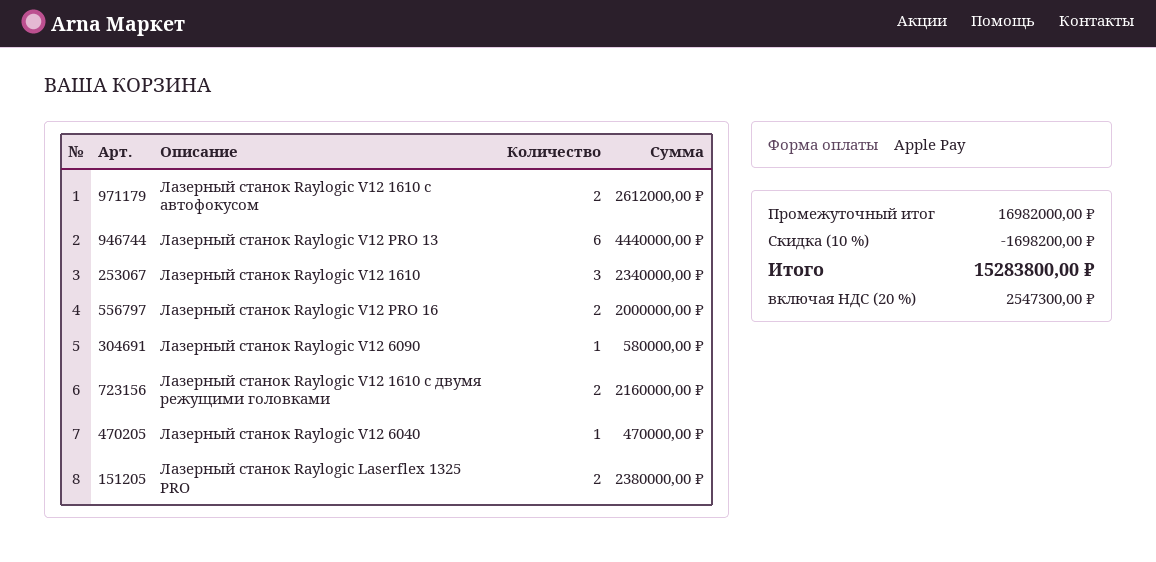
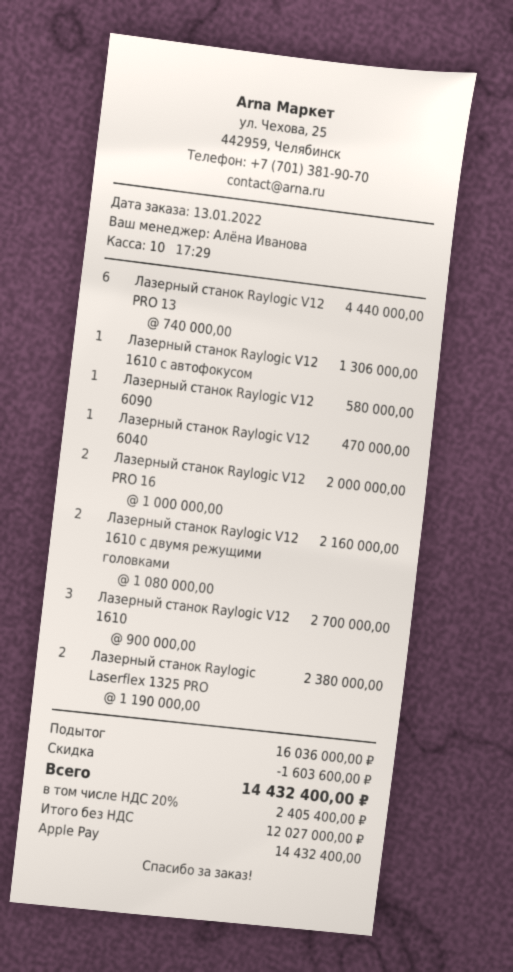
Лазерный станок Raylogic V12 1610 с автофокусом: 2 for 2612000.00 -> 1 for 1306000.00
Лазерный станок Raylogic V12 1610: 3 for 2340000.00 -> 3 for 2700000.00
subtotal: 16982000.00 -> 16036000.00
discount: 1698200.00 -> 1603600.00
tax: 20% = 2547300.00 -> 20% = 2405400.00
total: 15283800.00 -> 14432400.00

